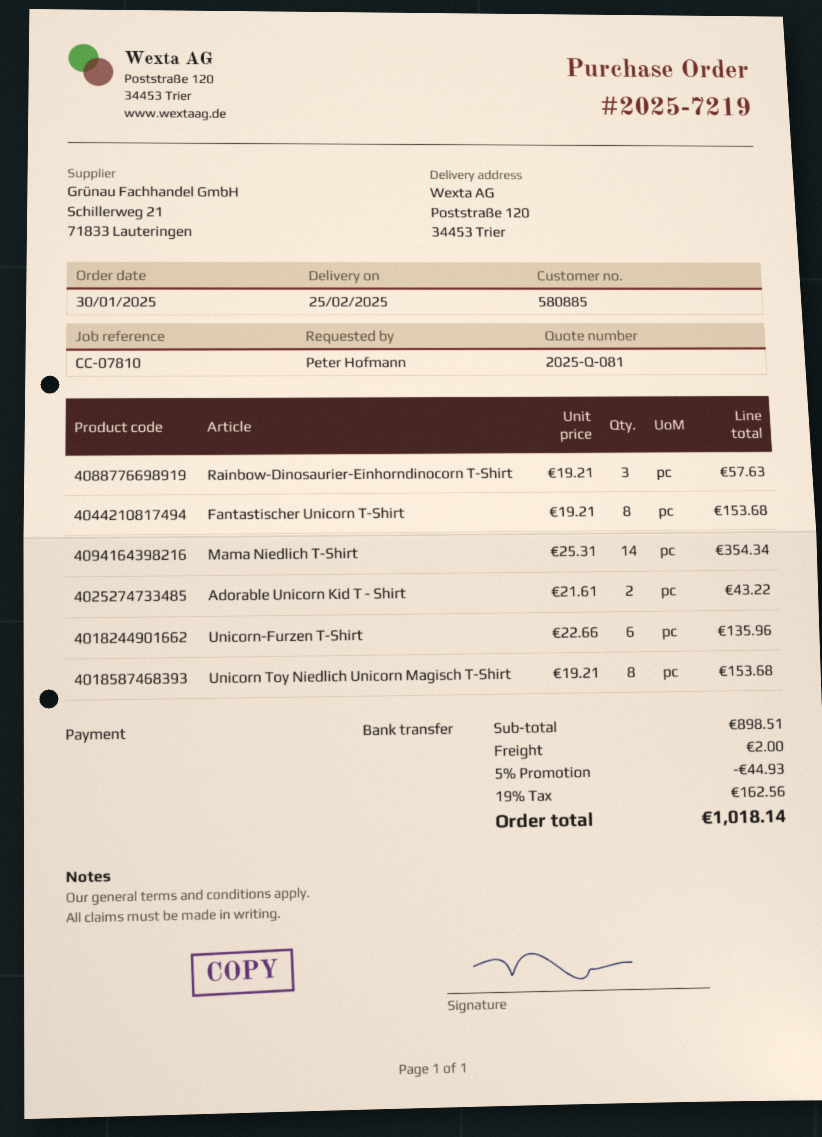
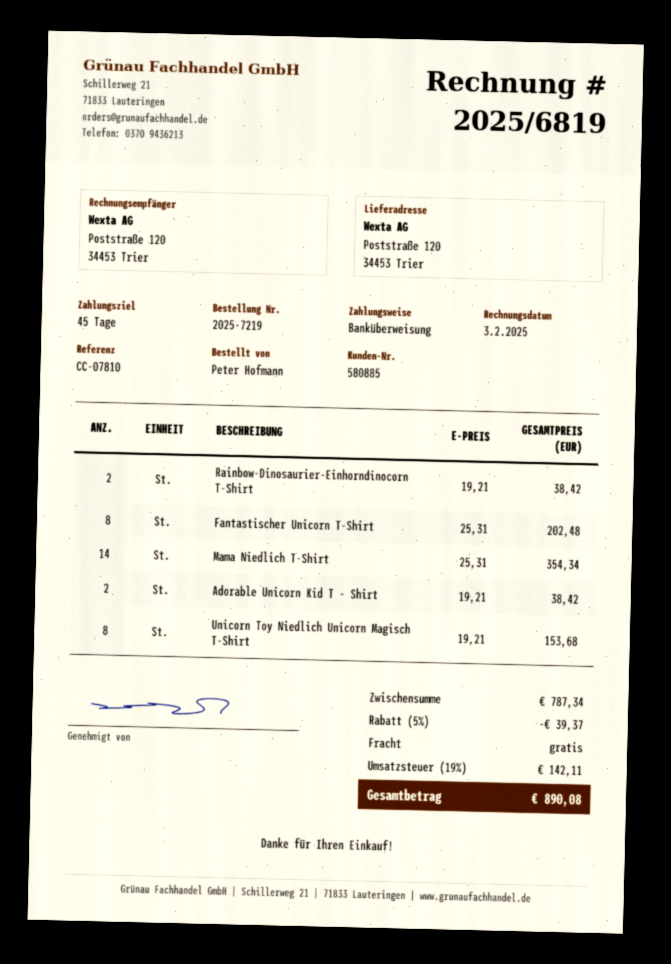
Rainbow-Dinosaurier-Einhorndinocorn T-Shirt: 3 x 19.21 = 57.63 -> 2 x 19.21 = 38.42
Fantastischer Unicorn T-Shirt: 8 x 19.21 = 153.68 -> 8 x 25.31 = 202.48
Adorable Unicorn Kid T - Shirt: 2 x 21.61 = 43.22 -> 2 x 19.21 = 38.42
Unicorn-Furzen T-Shirt: 6 x 22.66 = 135.96 -> none
subtotal: 898.51 -> 787.34
discount: 5% = 44.93 -> 5% = 39.37
shipping: 2.00 -> 0.00
tax: 19% = 162.56 -> 19% = 142.11
total: 1018.14 -> 890.08

